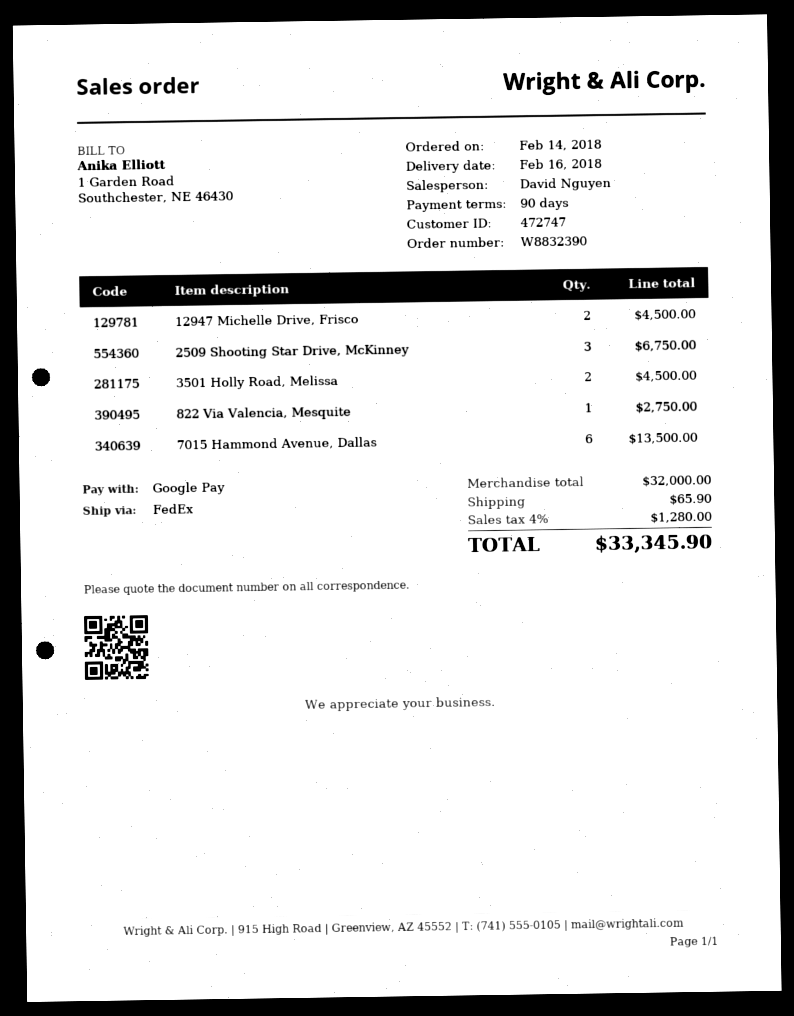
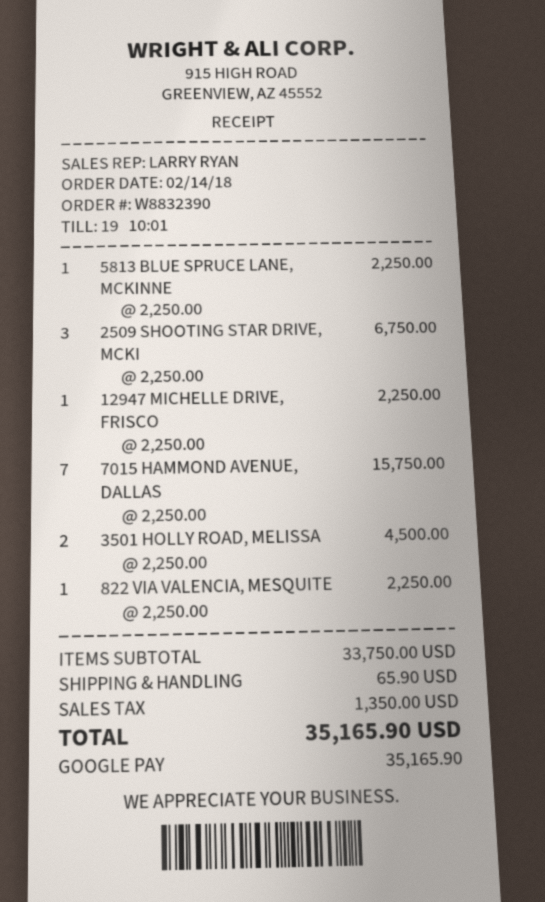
sales rep: David Nguyen -> LARRY RYAN
12947 Michelle Drive, Frisco: 2 for 4500.00 -> 1 for 2250.00
822 Via Valencia, Mesquite: 1 for 2750.00 -> 1 for 2250.00
7015 Hammond Avenue, Dallas: 6 for 13500.00 -> 7 for 15750.00
5813 BLUE SPRUCE LANE, MCKINNE: none -> 1 for 2250.00
subtotal: 32000.00 -> 33750.00
tax: 1280.00 -> 1350.00
total: 33345.90 -> 35165.90

